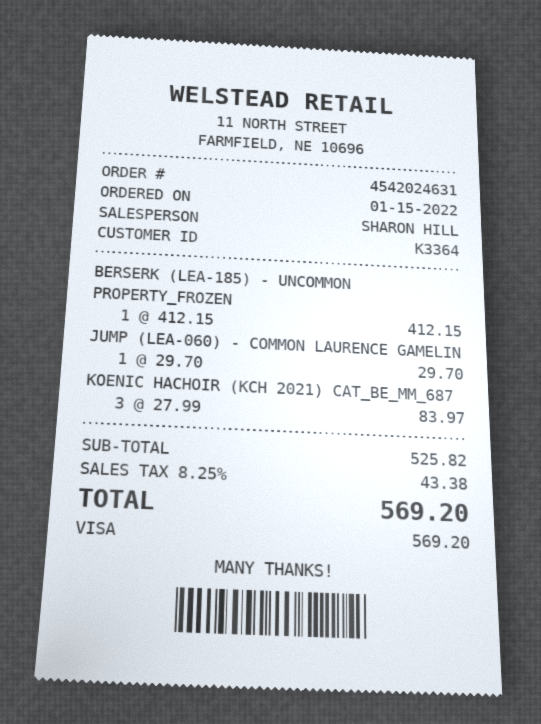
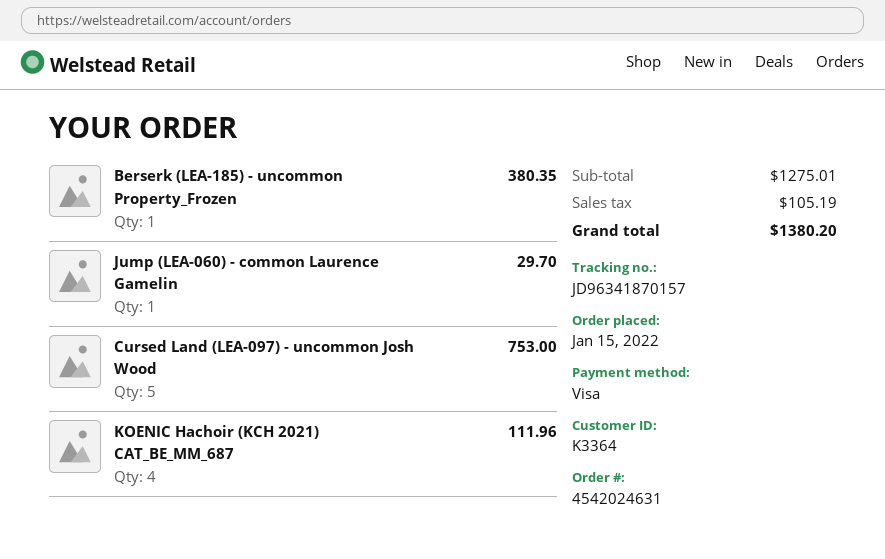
BERSERK (LEA-185) - UNCOMMON PROPERTY_FROZEN: 1 for 412.15 -> 1 for 380.35
KOENIC HACHOIR (KCH 2021) CAT_BE_MM_687: 3 for 83.97 -> 4 for 111.96
Cursed Land (LEA-097) - uncommon Josh Wood: none -> 5 for 753.00
subtotal: 525.82 -> 1275.01
tax: 43.38 -> 105.19
total: 569.20 -> 1380.20

